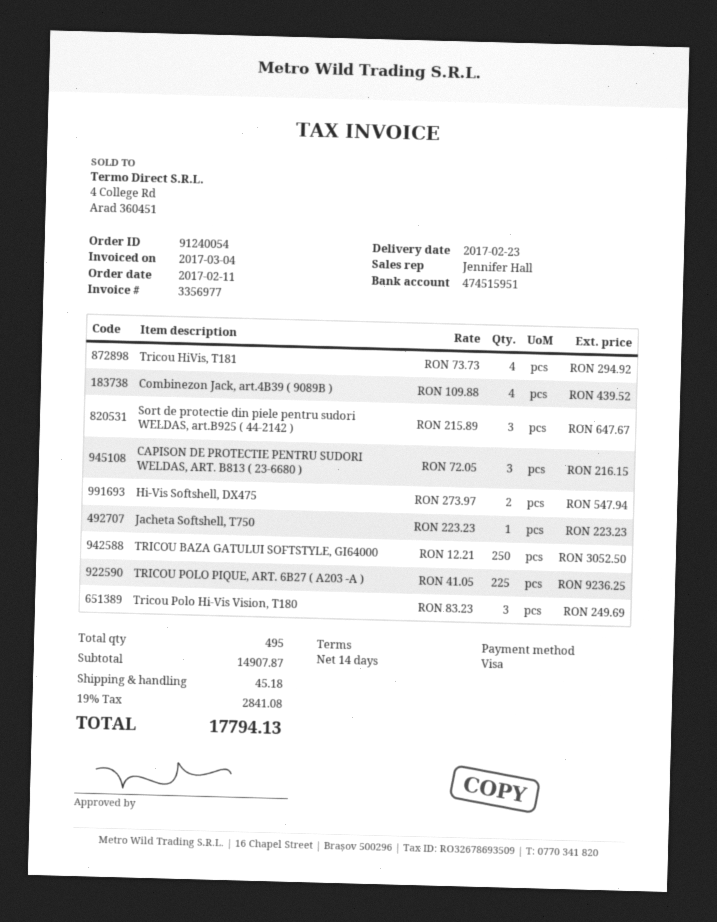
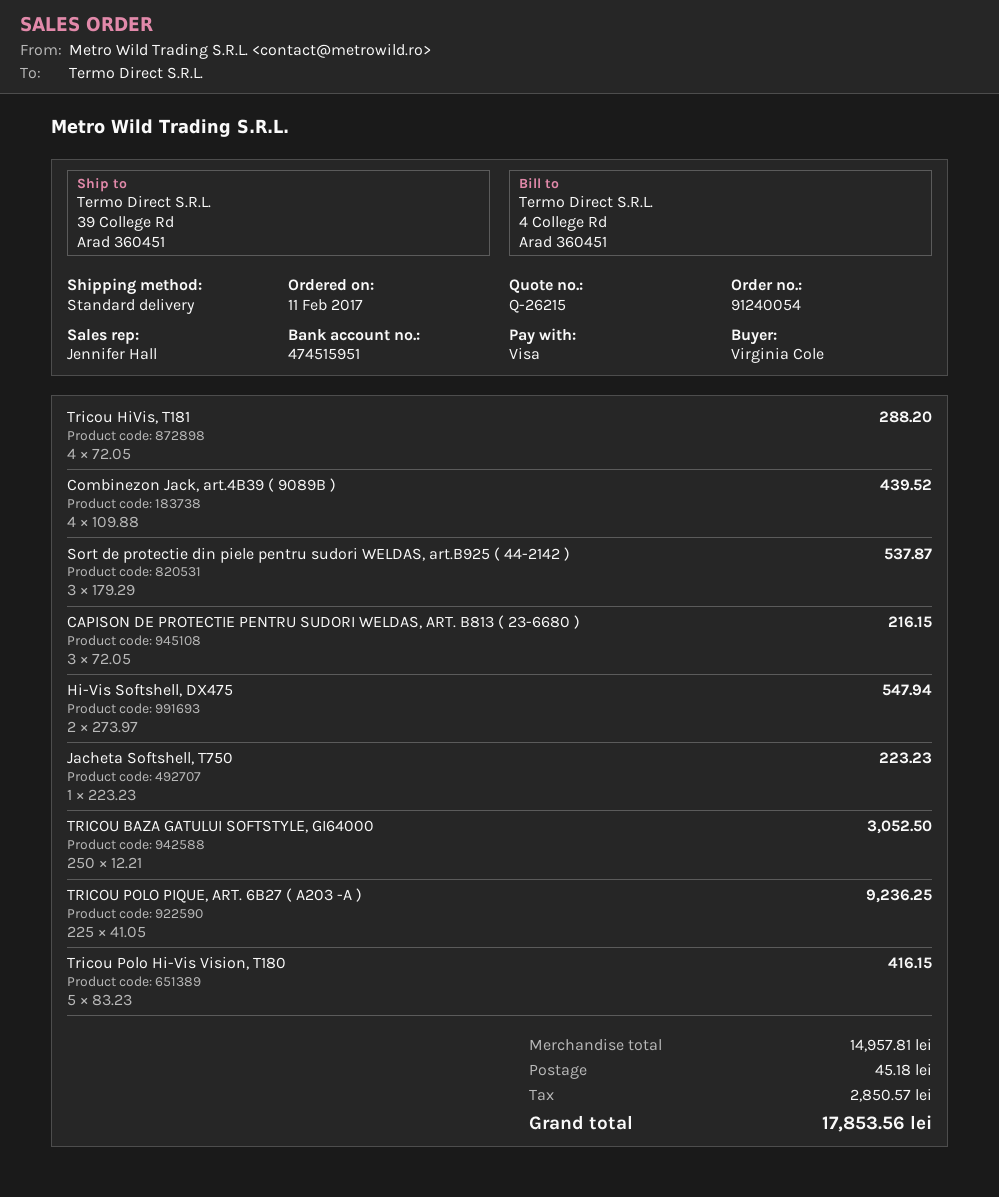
Tricou HiVis, T181: 4 x 73.73 = 294.92 -> 4 x 72.05 = 288.20
Sort de protectie din piele pentru sudori WELDAS, art.B925 ( 44-2142 ): 3 x 215.89 = 647.67 -> 3 x 179.29 = 537.87
Tricou Polo Hi-Vis Vision, T180: 3 x 83.23 = 249.69 -> 5 x 83.23 = 416.15
subtotal: 14907.87 -> 14957.81
tax: 2841.08 -> 2850.57
total: 17794.13 -> 17853.56

